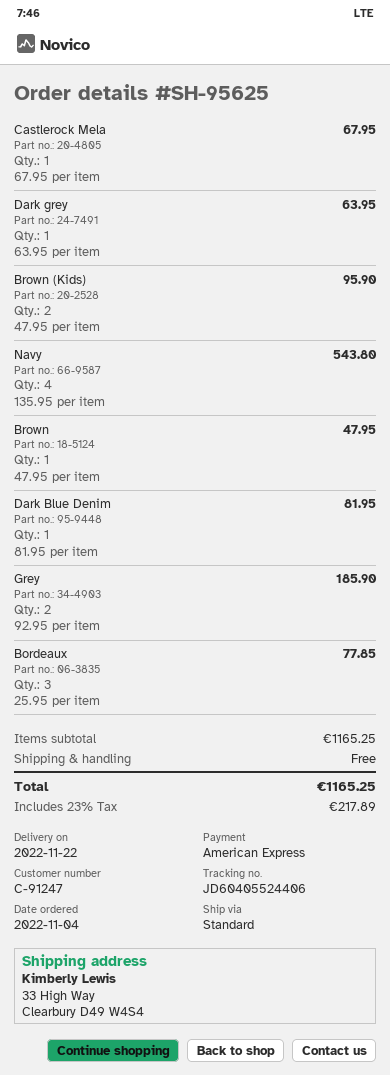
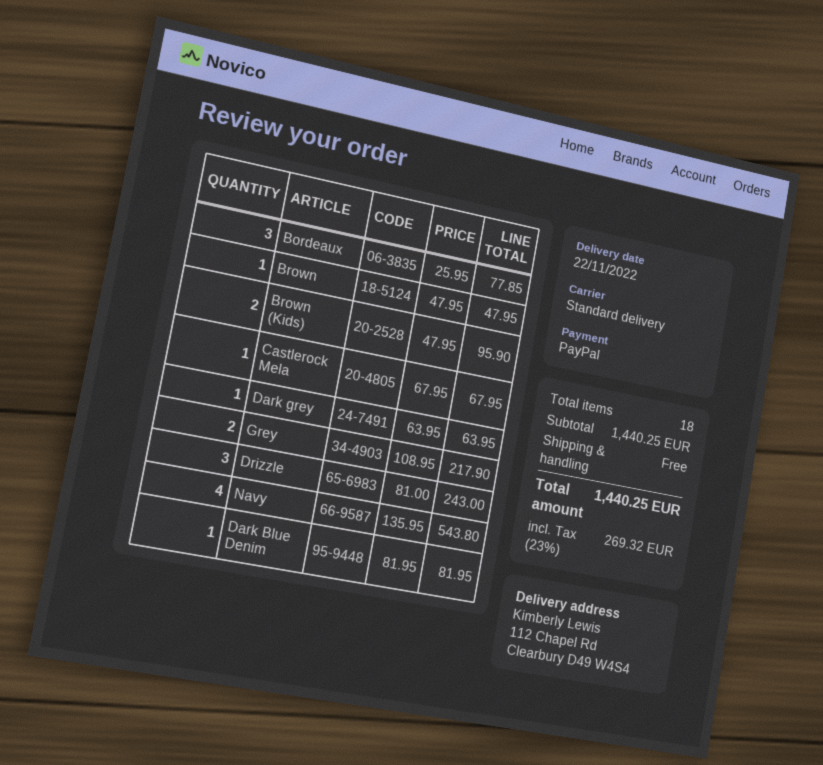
payment method: American Express -> PayPal
ship to: 33 High Way, Clearbury D49 W4S4 -> 112 Chapel Rd, Clearbury D49 W4S4
Grey: 2 x 92.95 = 185.90 -> 2 x 108.95 = 217.90
Drizzle: none -> 3 x 81.00 = 243.00
subtotal: 1165.25 -> 1440.25
tax: 23% = 217.89 -> 23% = 269.32
total: 1165.25 -> 1440.25

